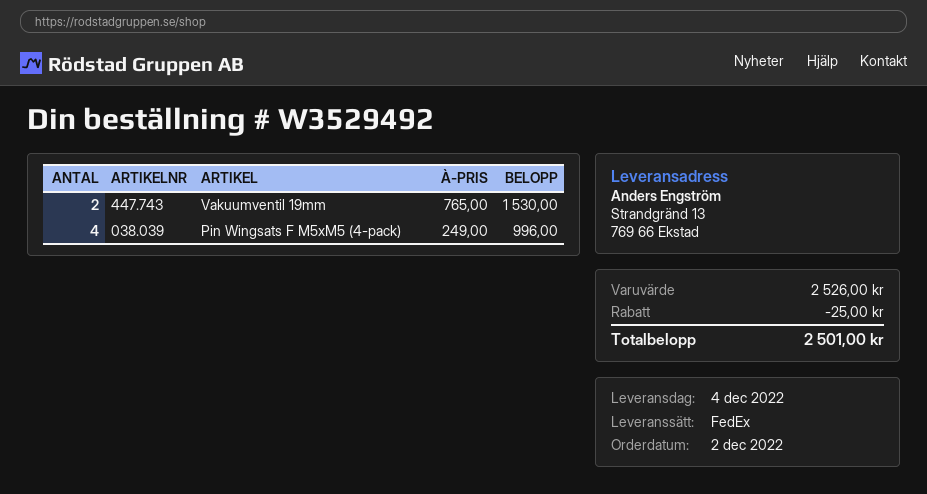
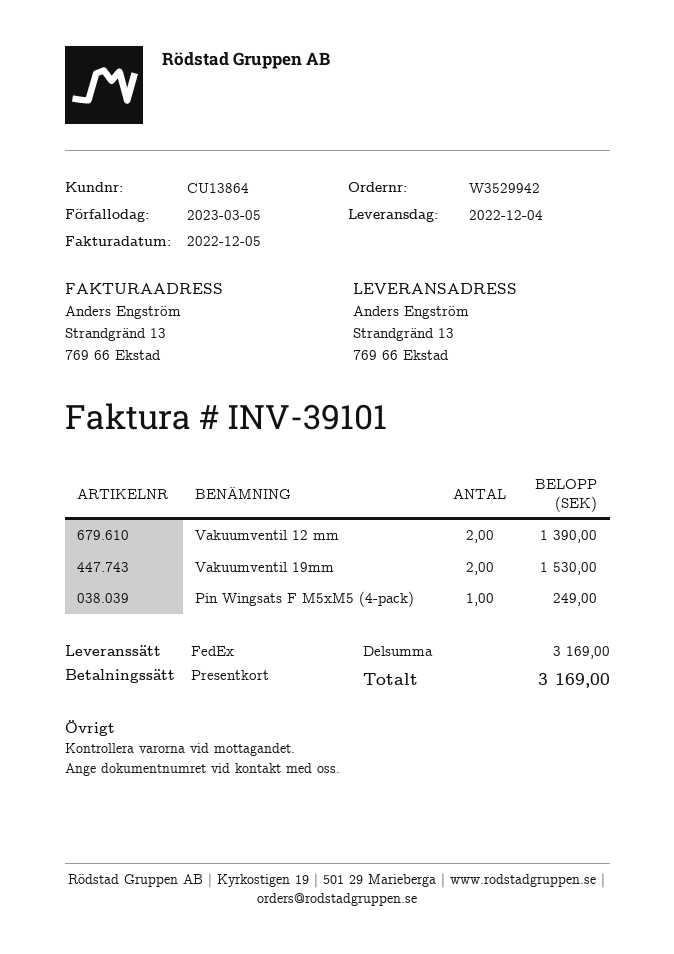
order number: W3529492 -> W3529942
Pin Wingsats F M5xM5 (4-pack): 4 for 996.00 -> 1 for 249.00
Vakuumventil 12 mm: none -> 2 for 1390.00
subtotal: 2526.00 -> 3169.00
discount: 25.00 -> none
total: 2501.00 -> 3169.00

